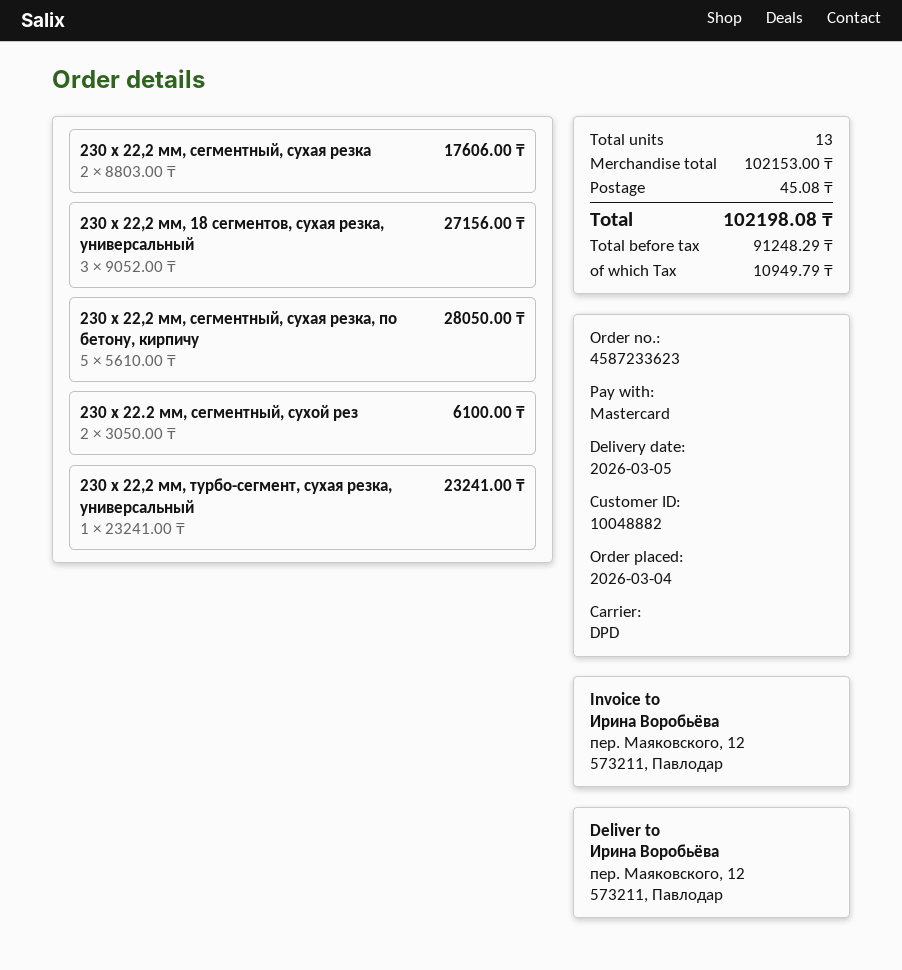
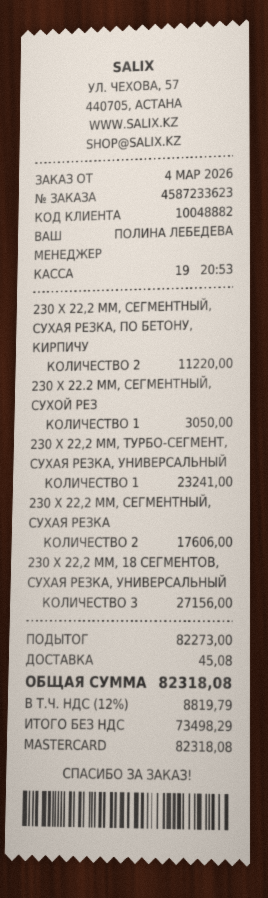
230 х 22,2 мм, сегментный, сухая резка, по бетону, кирпичу: 5 for 28050.00 -> 2 for 11220.00
230 x 22.2 мм, сегментный, сухой рез: 2 for 6100.00 -> 1 for 3050.00
subtotal: 102153.00 -> 82273.00
net: 91248.29 -> 73498.29
tax: 10949.79 -> 8819.79
total: 102198.08 -> 82318.08

